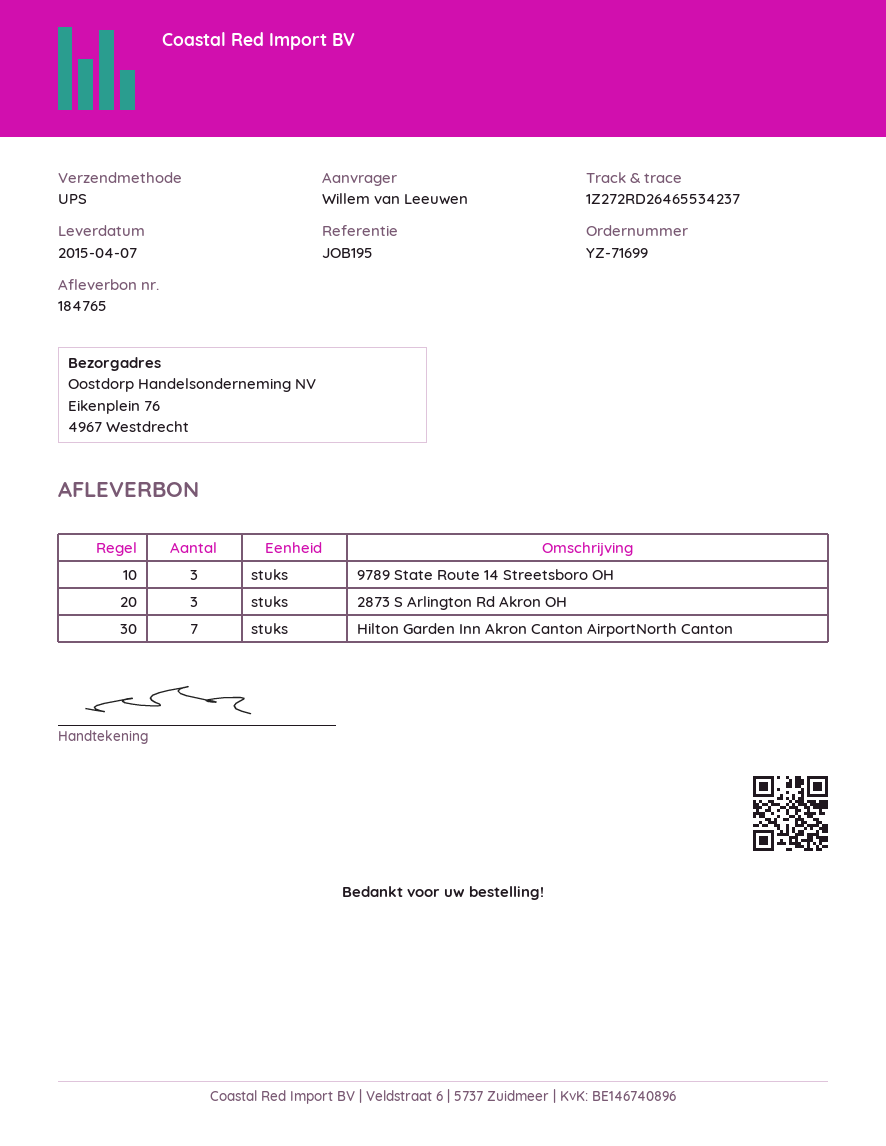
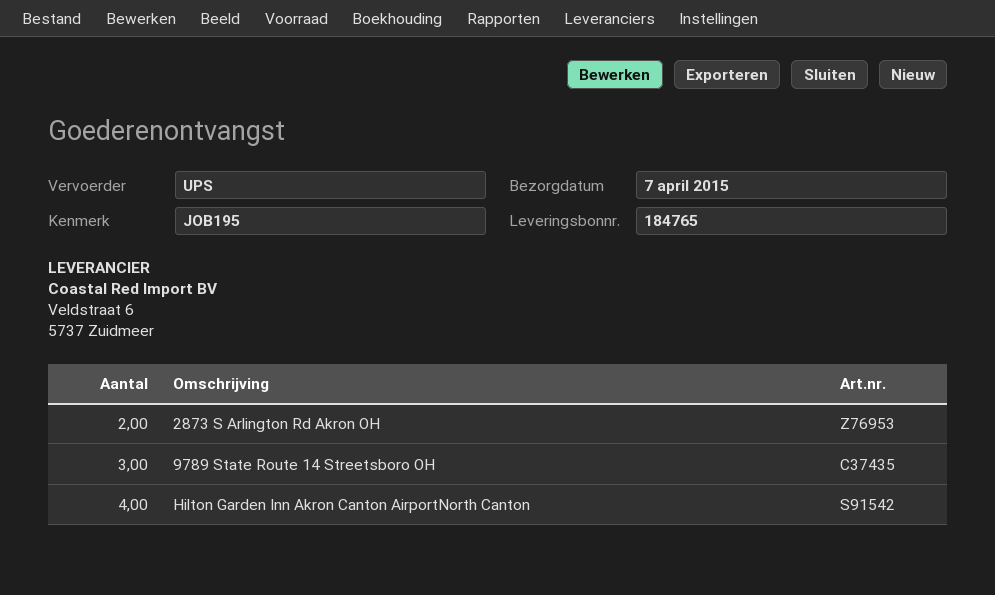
2873 S Arlington Rd Akron OH: 3 -> 2
Hilton Garden Inn Akron Canton AirportNorth Canton: 7 -> 4

